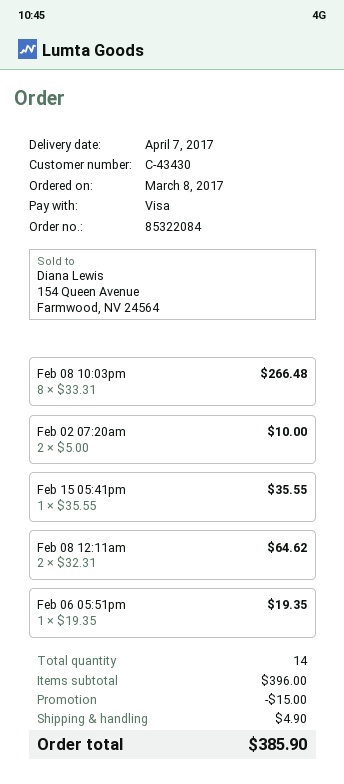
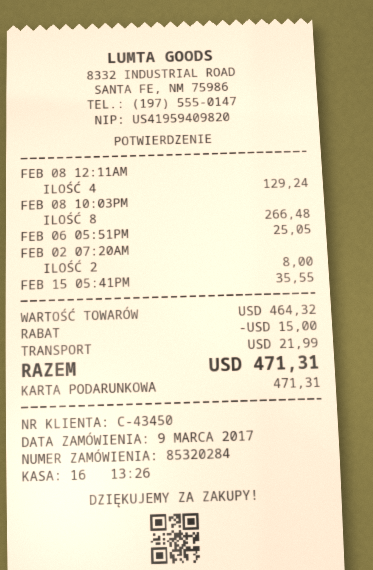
order number: 85322084 -> 85320284
order date: 2017-03-08 -> 2017-03-09
customer number: C-43430 -> C-43450
payment method: Visa -> gift card
Feb 02 07:20am: 2 for 10.00 -> 2 for 8.00
Feb 08 12:11am: 2 for 64.62 -> 4 for 129.24
Feb 06 05:51pm: 1 for 19.35 -> 1 for 25.05
subtotal: 396.00 -> 464.32
shipping: 4.90 -> 21.99
total: 385.90 -> 471.31

